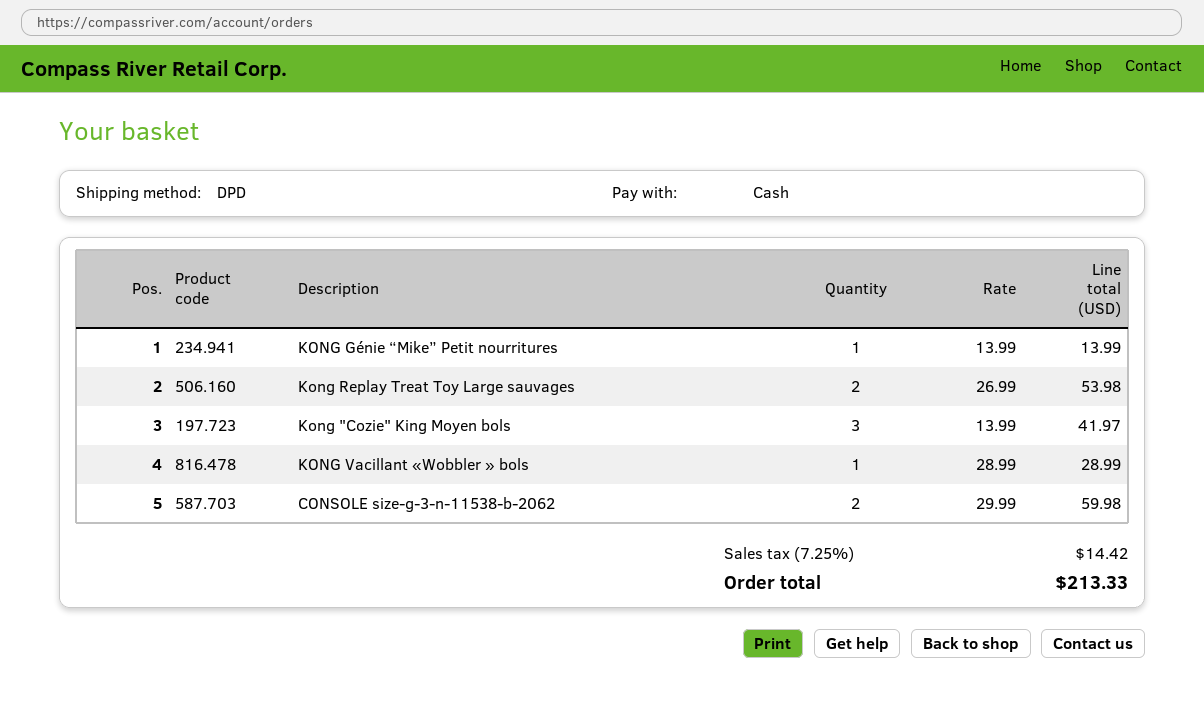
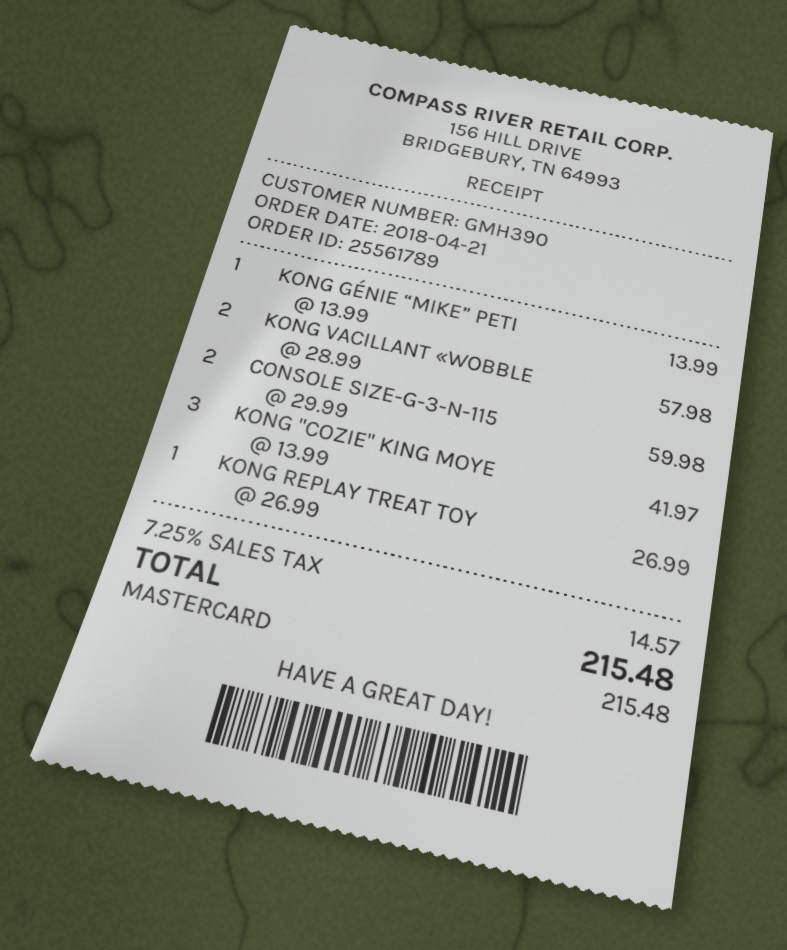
payment method: cash -> Mastercard
Kong Replay Treat Toy Large sauvages: 2 x 26.99 = 53.98 -> 1 x 26.99 = 26.99
KONG Vacillant «Wobbler » bols: 1 x 28.99 = 28.99 -> 2 x 28.99 = 57.98
tax: 7.25% = 14.42 -> 7.25% = 14.57
total: 213.33 -> 215.48

